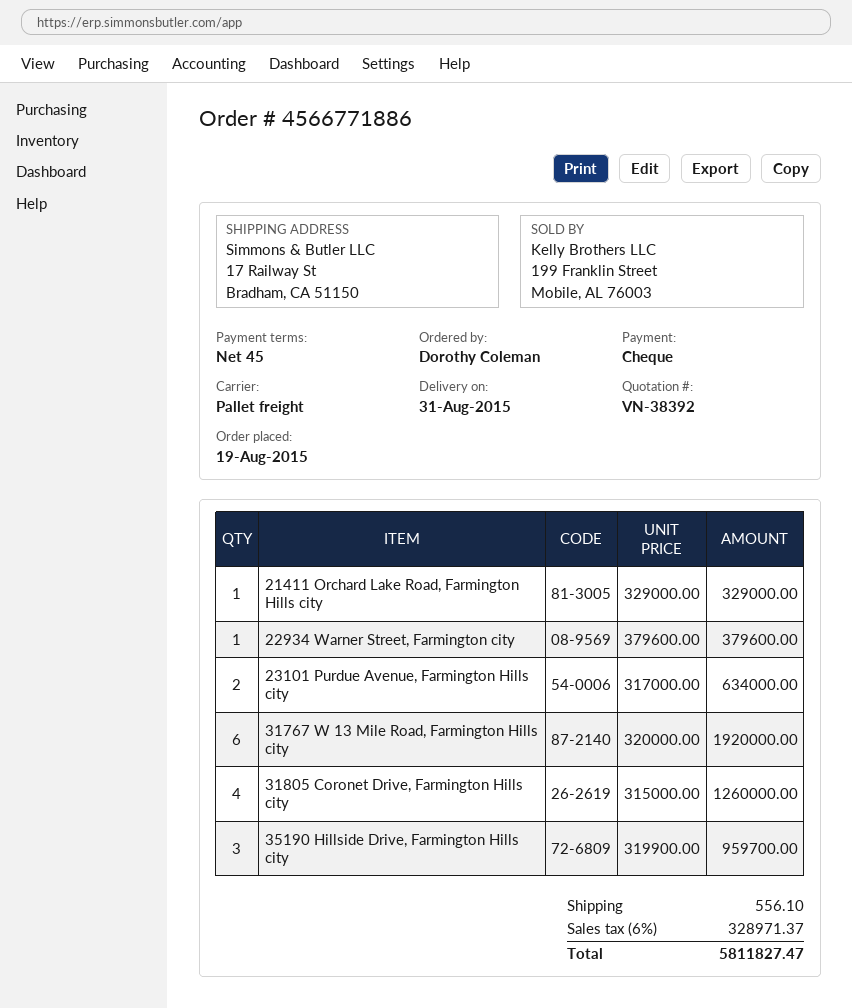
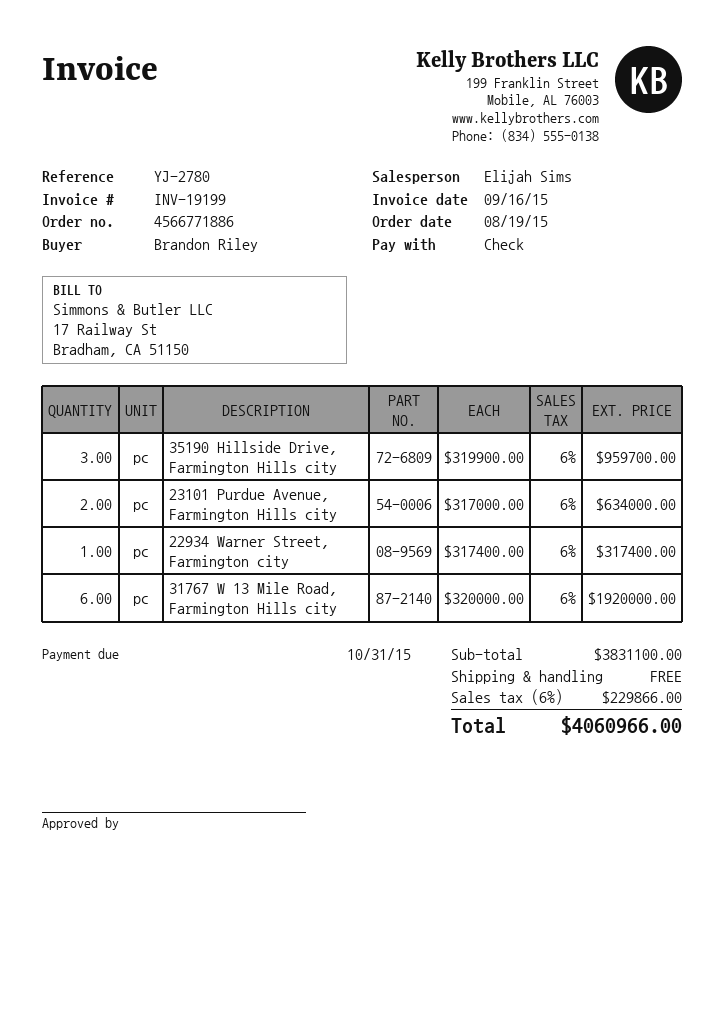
ordered by: Dorothy Coleman -> Brandon Riley
21411 Orchard Lake Road, Farmington Hills city: 1 x 329000.00 = 329000.00 -> none
22934 Warner Street, Farmington city: 1 x 379600.00 = 379600.00 -> 1 x 317400.00 = 317400.00
31805 Coronet Drive, Farmington Hills city: 4 x 315000.00 = 1260000.00 -> none
shipping: 556.10 -> 0.00
tax: 6% = 328971.37 -> 6% = 229866.00
total: 5811827.47 -> 4060966.00

